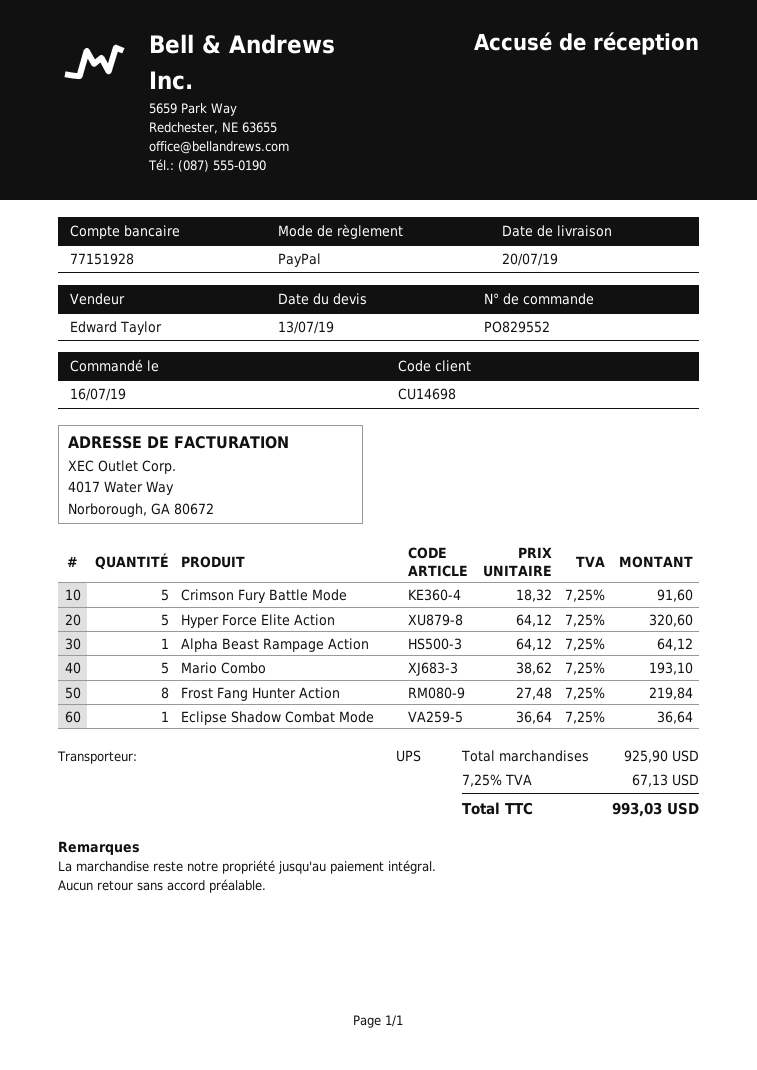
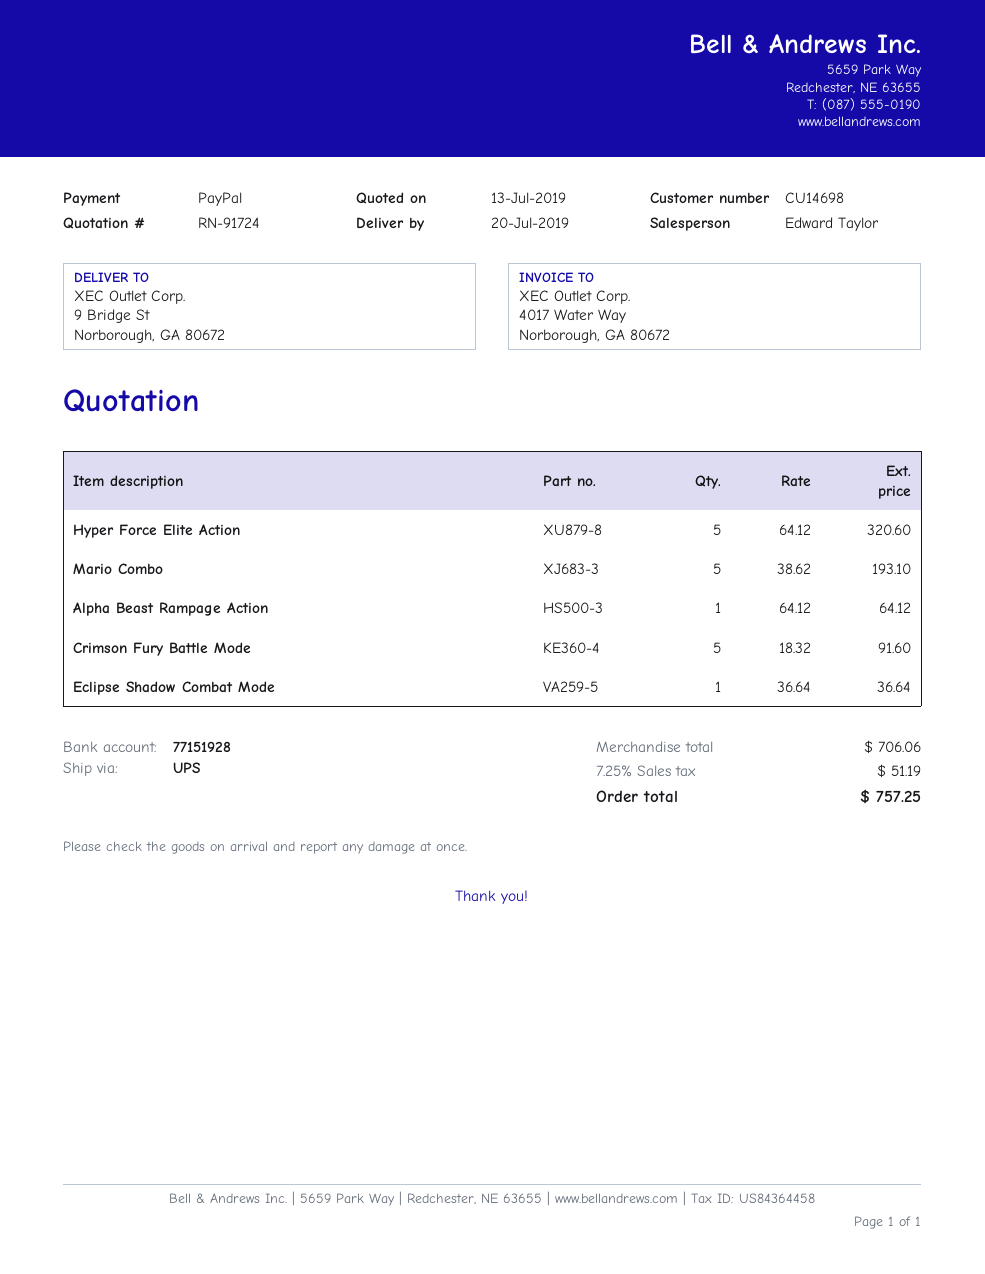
Frost Fang Hunter Action: 8 x 27.48 = 219.84 -> none
subtotal: 925.90 -> 706.06
tax: 7.25% = 67.13 -> 7.25% = 51.19
total: 993.03 -> 757.25

